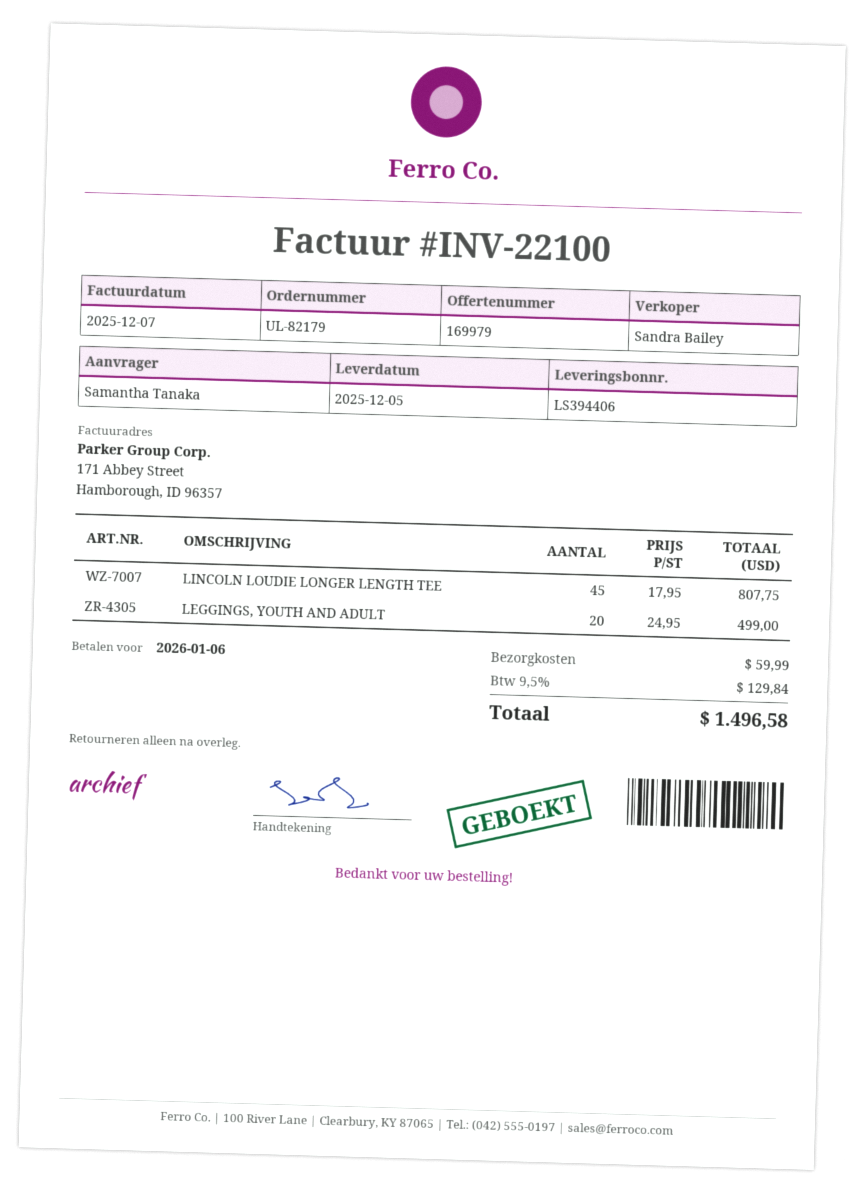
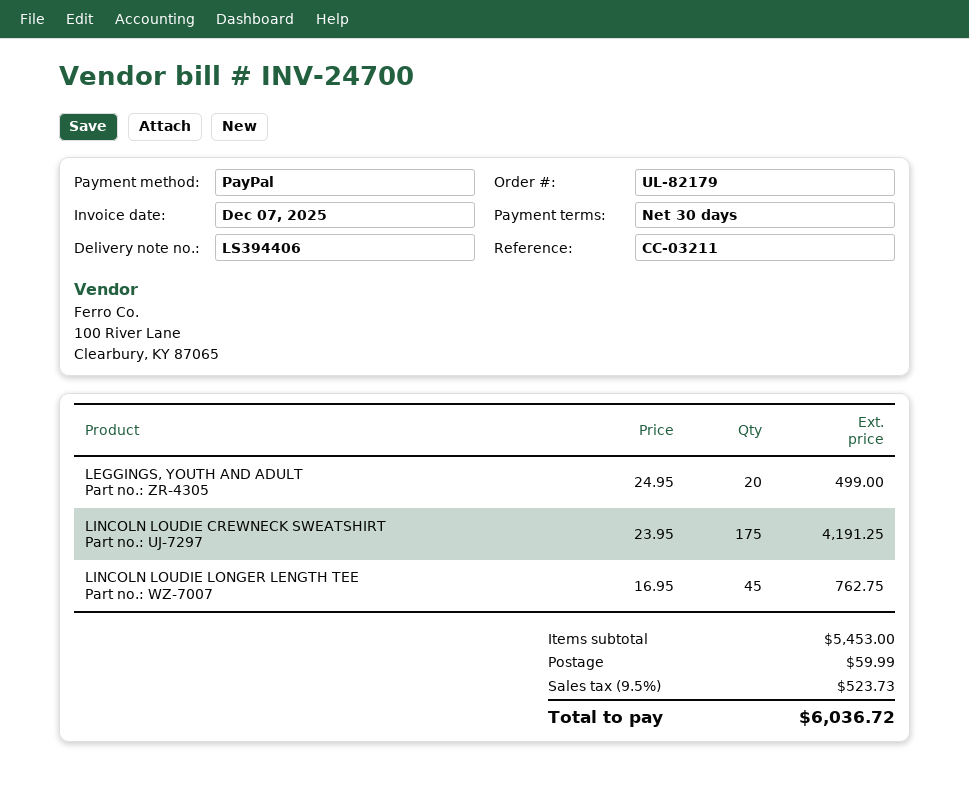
invoice number: INV-22100 -> INV-24700
LINCOLN LOUDIE LONGER LENGTH TEE: 45 x 17.95 = 807.75 -> 45 x 16.95 = 762.75
LINCOLN LOUDIE CREWNECK SWEATSHIRT: none -> 175 x 23.95 = 4191.25
tax: 9.5% = 129.84 -> 9.5% = 523.73
total: 1496.58 -> 6036.72

